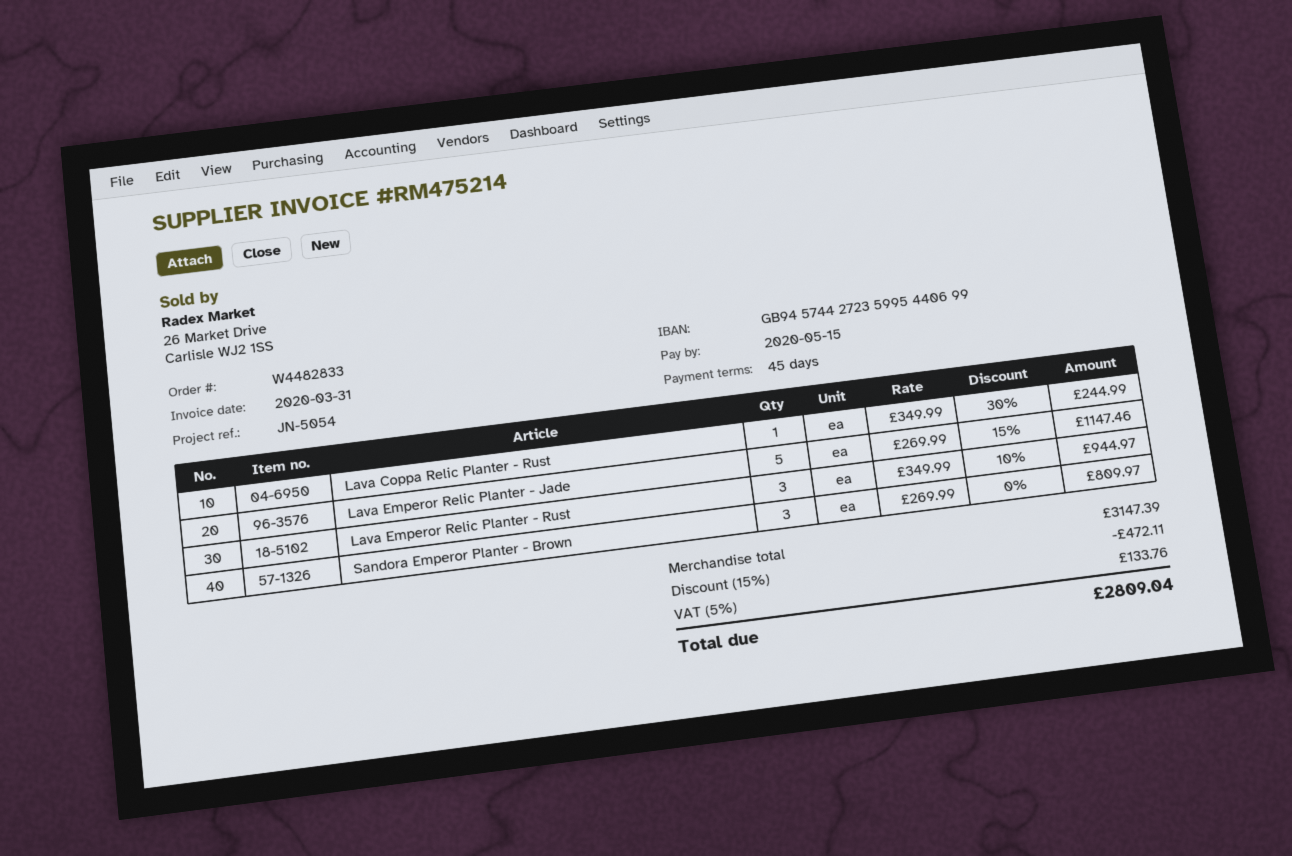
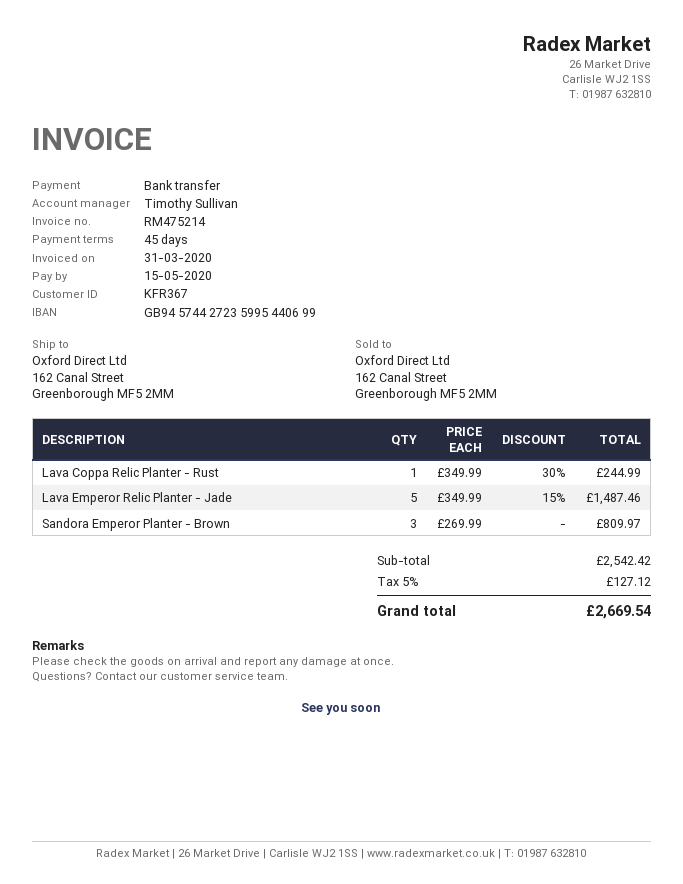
Lava Emperor Relic Planter - Jade: 5 x 269.99 - 15% = 1147.46 -> 5 x 349.99 - 15% = 1487.46
Lava Emperor Relic Planter - Rust: 3 x 349.99 - 10% = 944.97 -> none
subtotal: 3147.39 -> 2542.42
discount: 15% = 472.11 -> none
tax: 5% = 133.76 -> 5% = 127.12
total: 2809.04 -> 2669.54

